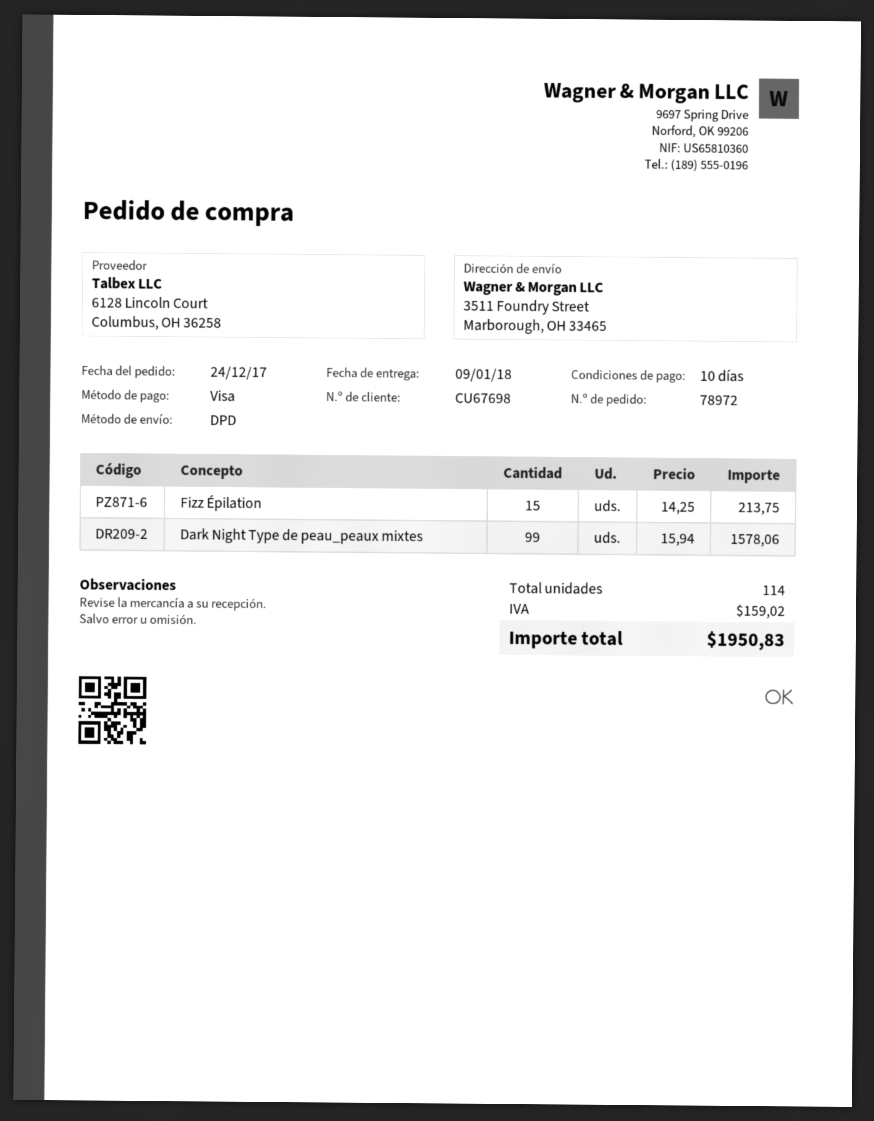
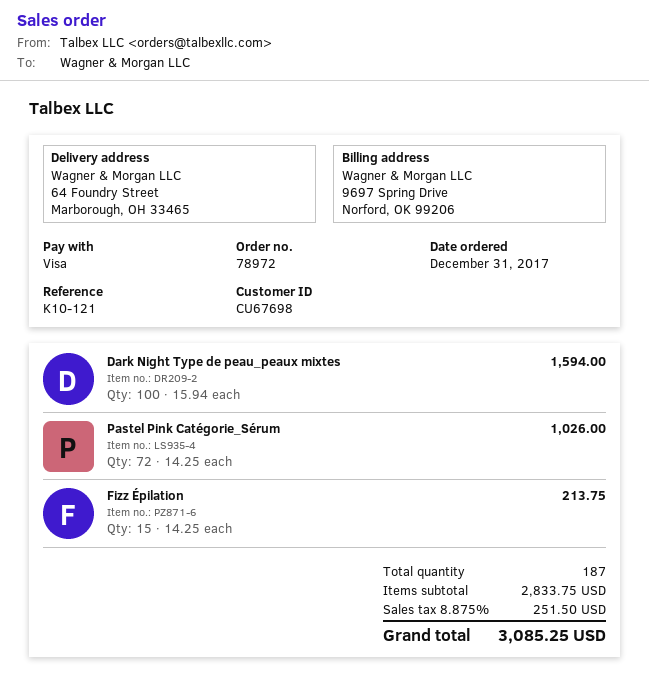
order date: 2017-12-24 -> 2017-12-31
ship to: 3511 Foundry Street, Marborough, OH 33465 -> 64 Foundry Street, Marborough, OH 33465
Dark Night Type de peau_peaux mixtes: 99 x 15.94 = 1578.06 -> 100 x 15.94 = 1594.00
Pastel Pink Catégorie_Sérum: none -> 72 x 14.25 = 1026.00
total quantity: 114 -> 187
tax: 159.02 -> 251.50
total: 1950.83 -> 3085.25

